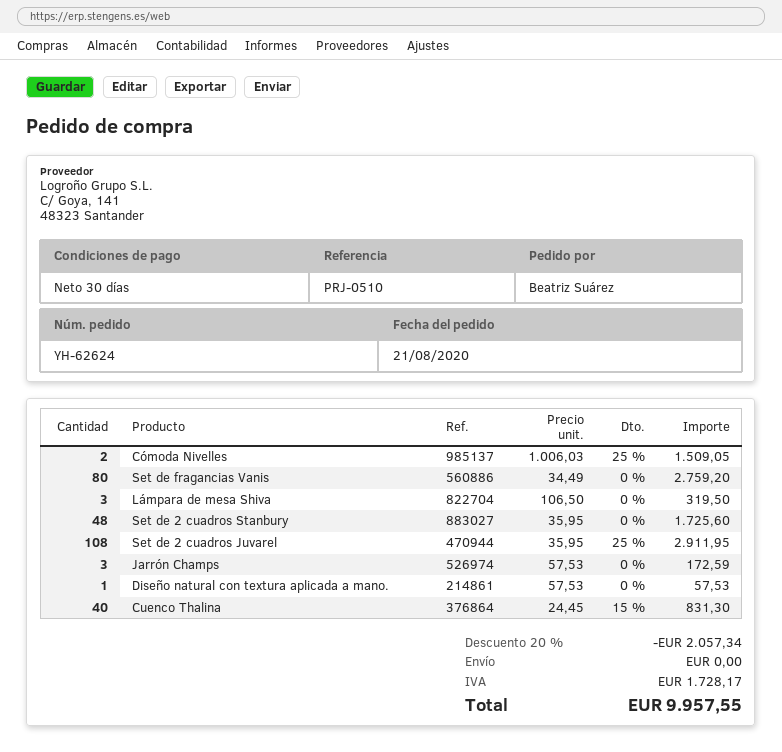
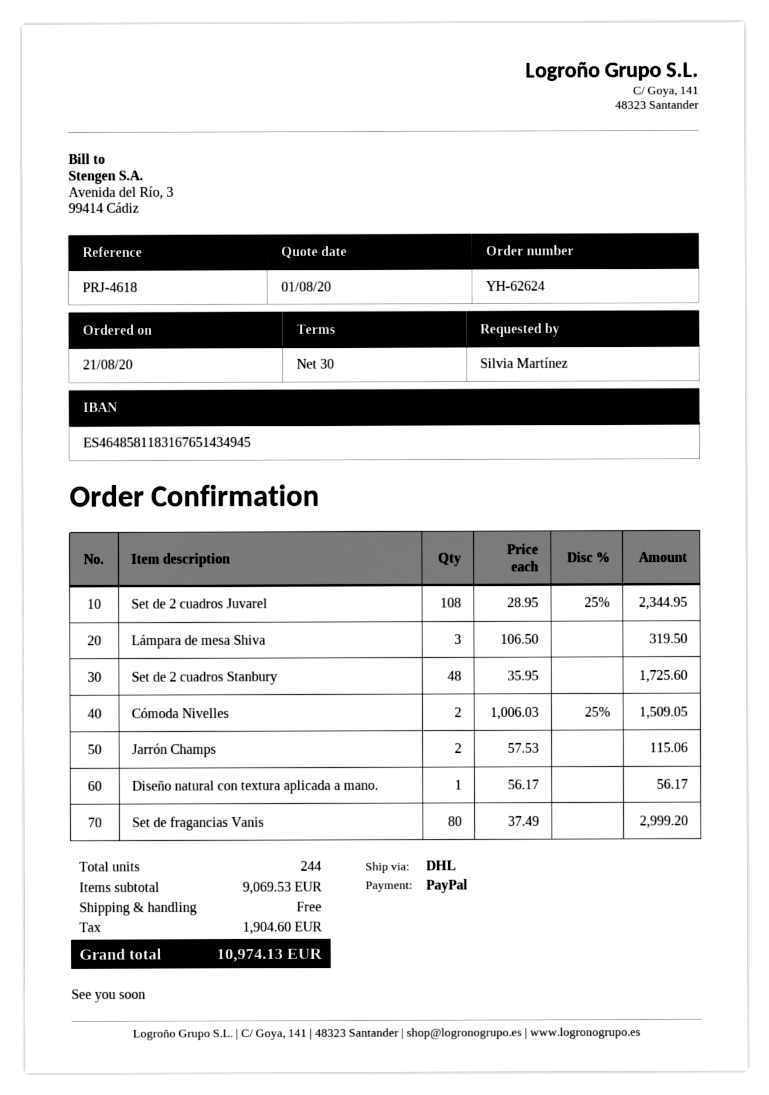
reference: PRJ-0510 -> PRJ-4618
ordered by: Beatriz Suárez -> Silvia Martínez
Set de fragancias Vanis: 80 x 34.49 = 2759.20 -> 80 x 37.49 = 2999.20
Set de 2 cuadros Juvarel: 108 x 35.95 - 25% = 2911.95 -> 108 x 28.95 - 25% = 2344.95
Jarrón Champs: 3 x 57.53 = 172.59 -> 2 x 57.53 = 115.06
Diseño natural con textura aplicada a mano.: 1 x 57.53 = 57.53 -> 1 x 56.17 = 56.17
Cuenco Thalina: 40 x 24.45 - 15% = 831.30 -> none
discount: 20% = 2057.34 -> none
tax: 1728.17 -> 1904.60
total: 9957.55 -> 10974.13

